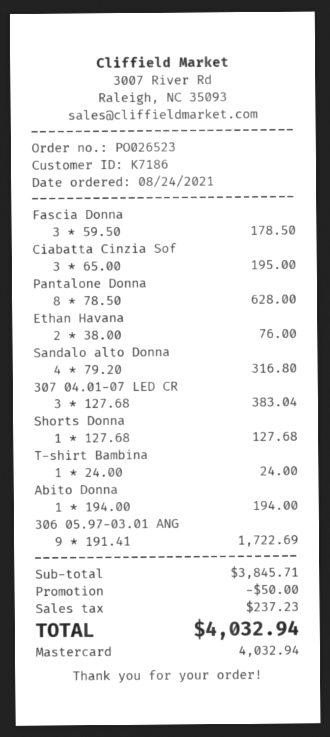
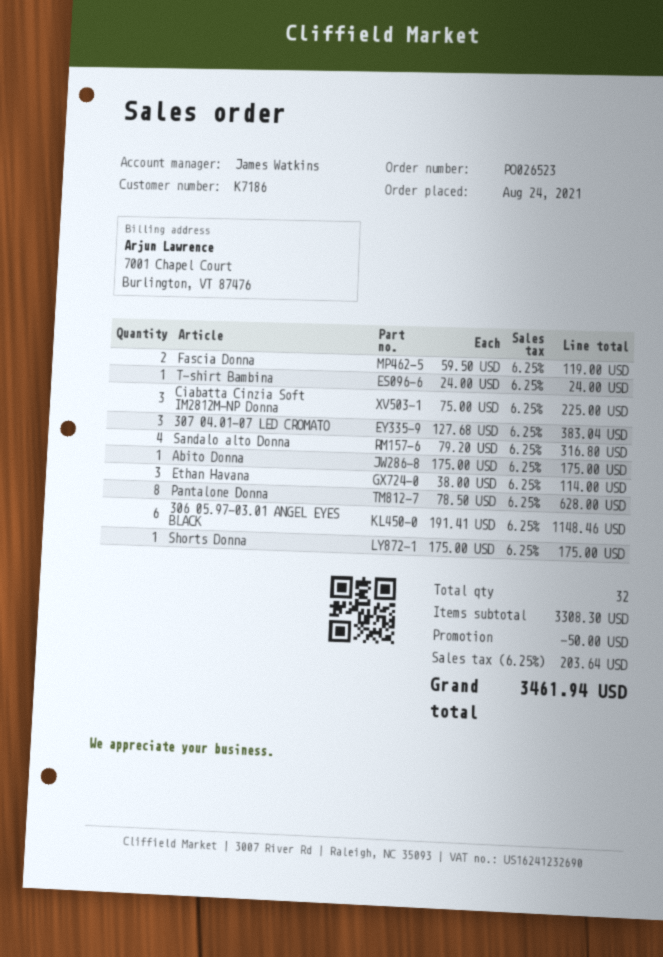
Fascia Donna: 3 x 59.50 = 178.50 -> 2 x 59.50 = 119.00
Ciabatta Cinzia Sof: 3 x 65.00 = 195.00 -> 3 x 75.00 = 225.00
Ethan Havana: 2 x 38.00 = 76.00 -> 3 x 38.00 = 114.00
Shorts Donna: 1 x 127.68 = 127.68 -> 1 x 175.00 = 175.00
Abito Donna: 1 x 194.00 = 194.00 -> 1 x 175.00 = 175.00
306 05.97-03.01 ANG: 9 x 191.41 = 1722.69 -> 6 x 191.41 = 1148.46
subtotal: 3845.71 -> 3308.30
tax: 237.23 -> 203.64
total: 4032.94 -> 3461.94

